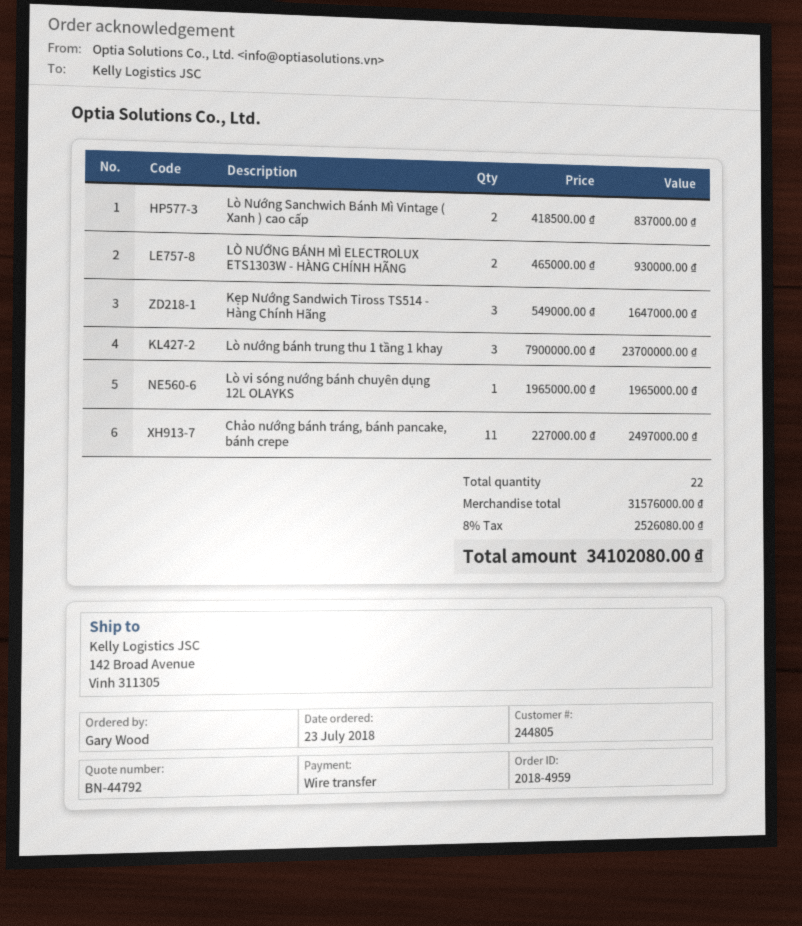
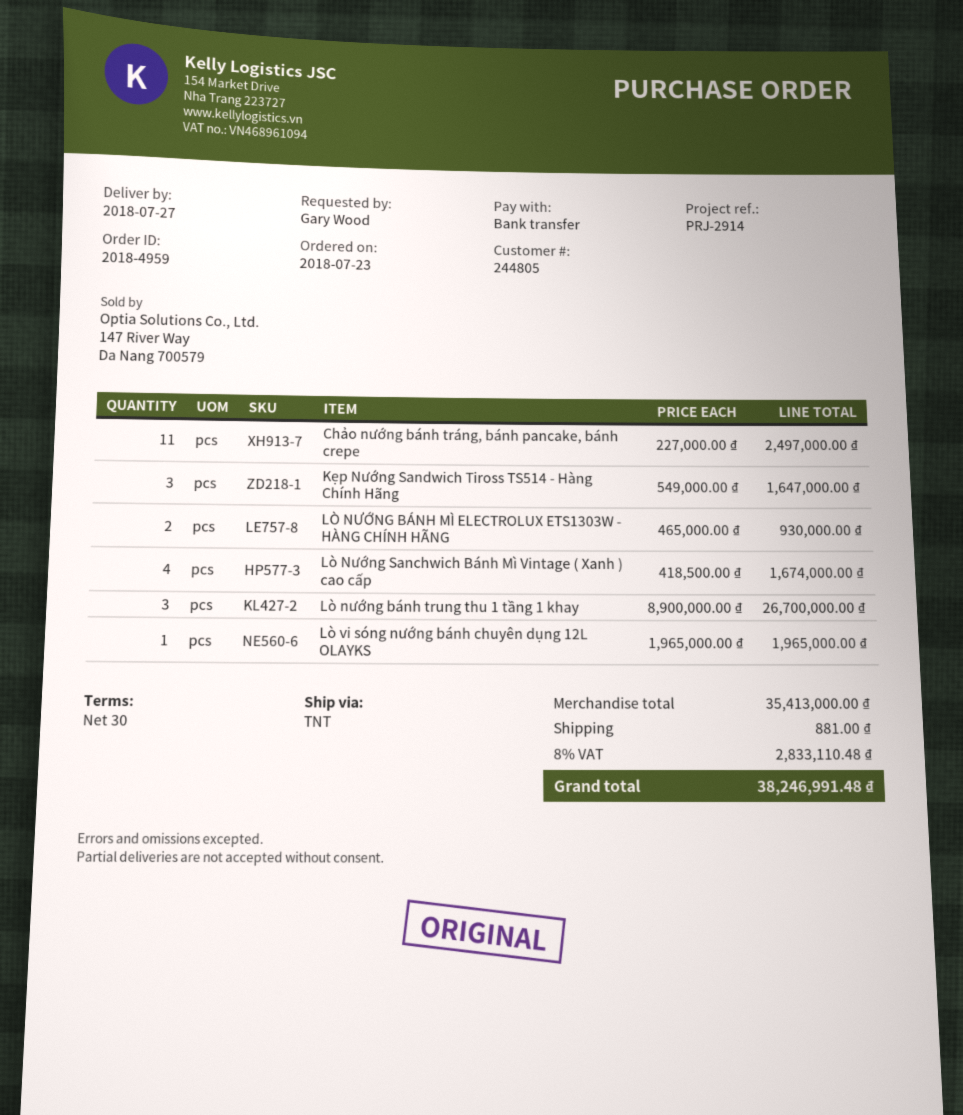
Lò Nướng Sanchwich Bánh Mì Vintage ( Xanh ) cao cấp: 2 x 418500.00 = 837000.00 -> 4 x 418500.00 = 1674000.00
Lò nướng bánh trung thu 1 tầng 1 khay: 3 x 7900000.00 = 23700000.00 -> 3 x 8900000.00 = 26700000.00
subtotal: 31576000.00 -> 35413000.00
shipping: none -> 881.00
tax: 8% = 2526080.00 -> 8% = 2833110.48
total: 34102080.00 -> 38246991.48

